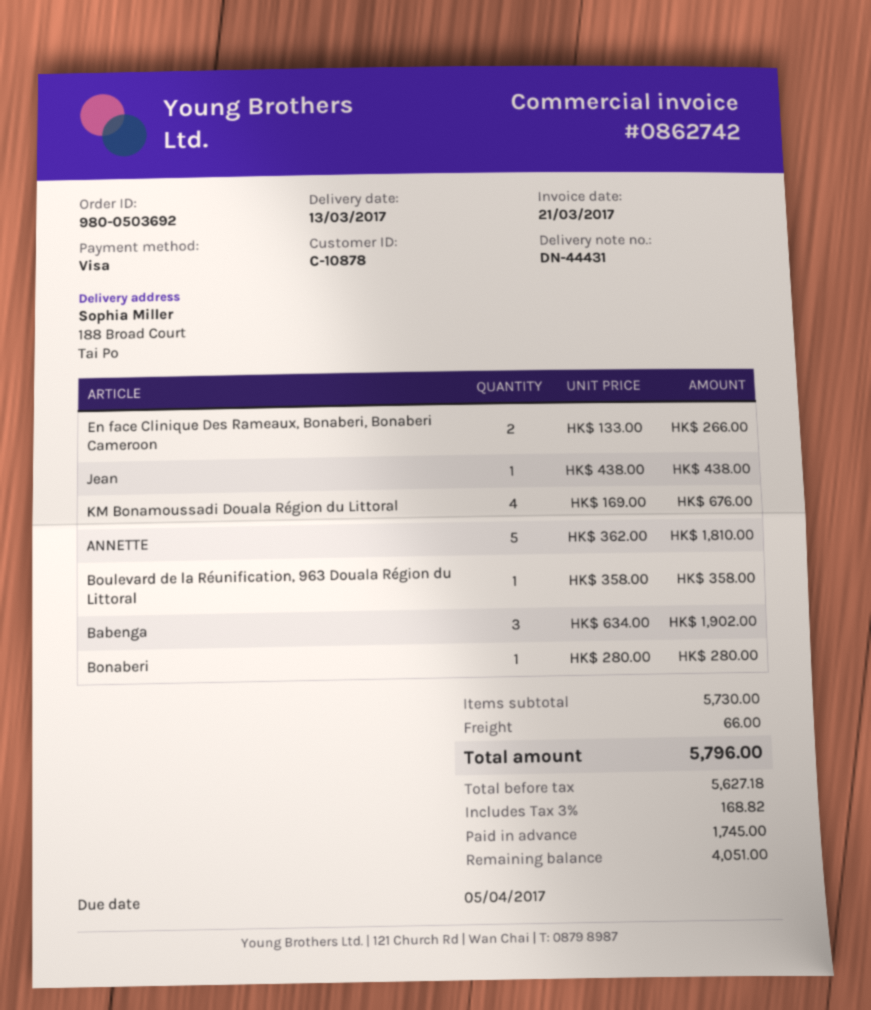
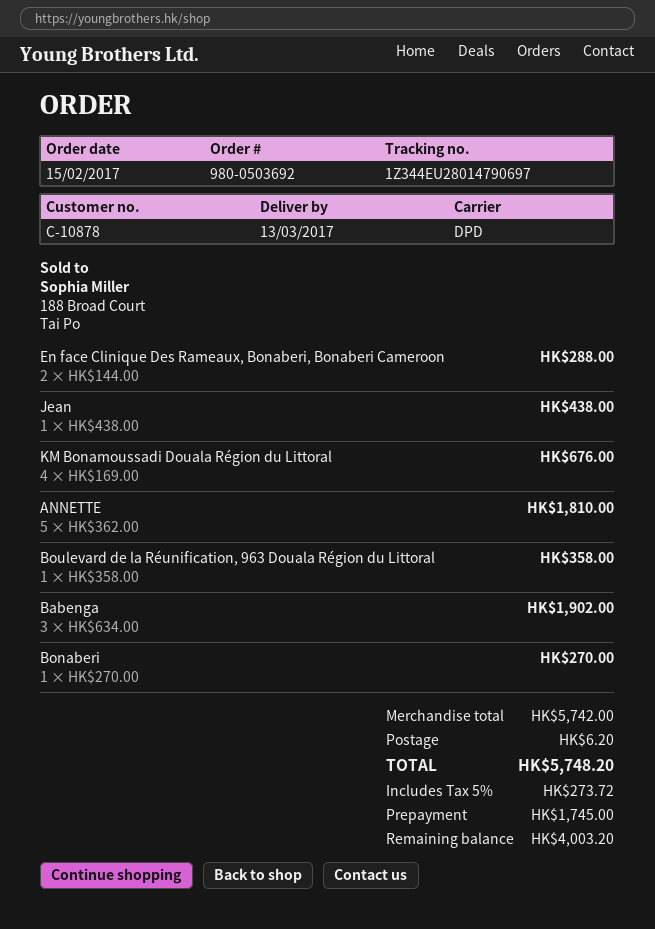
En face Clinique Des Rameaux, Bonaberi, Bonaberi Cameroon: 2 x 133.00 = 266.00 -> 2 x 144.00 = 288.00
Bonaberi: 1 x 280.00 = 280.00 -> 1 x 270.00 = 270.00
subtotal: 5730.00 -> 5742.00
shipping: 66.00 -> 6.20
tax: 3% = 168.82 -> 5% = 273.72
total: 5796.00 -> 5748.20
balance: 4051.00 -> 4003.20

